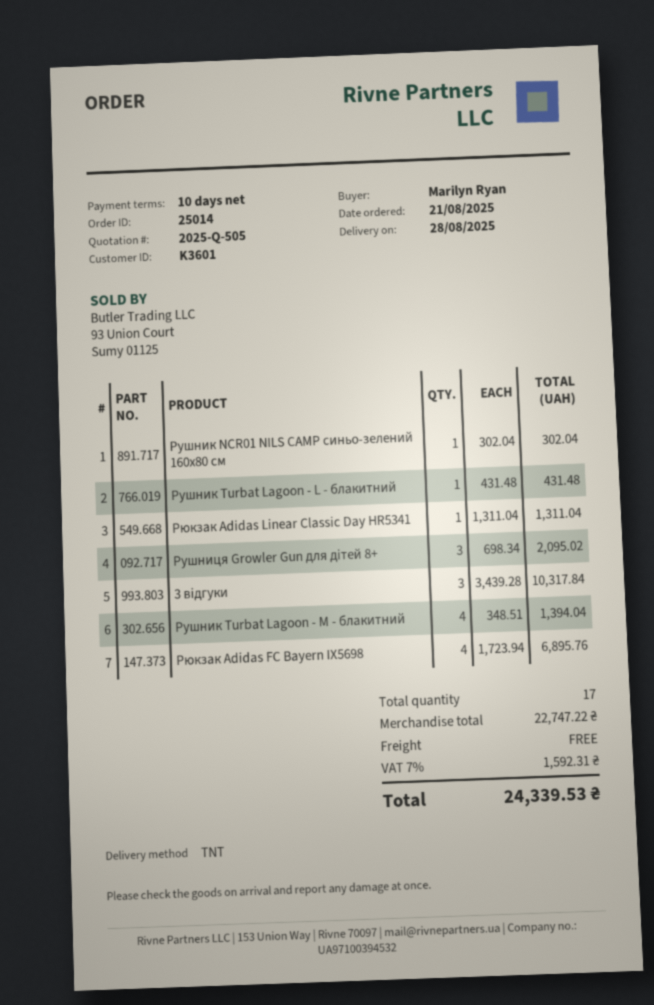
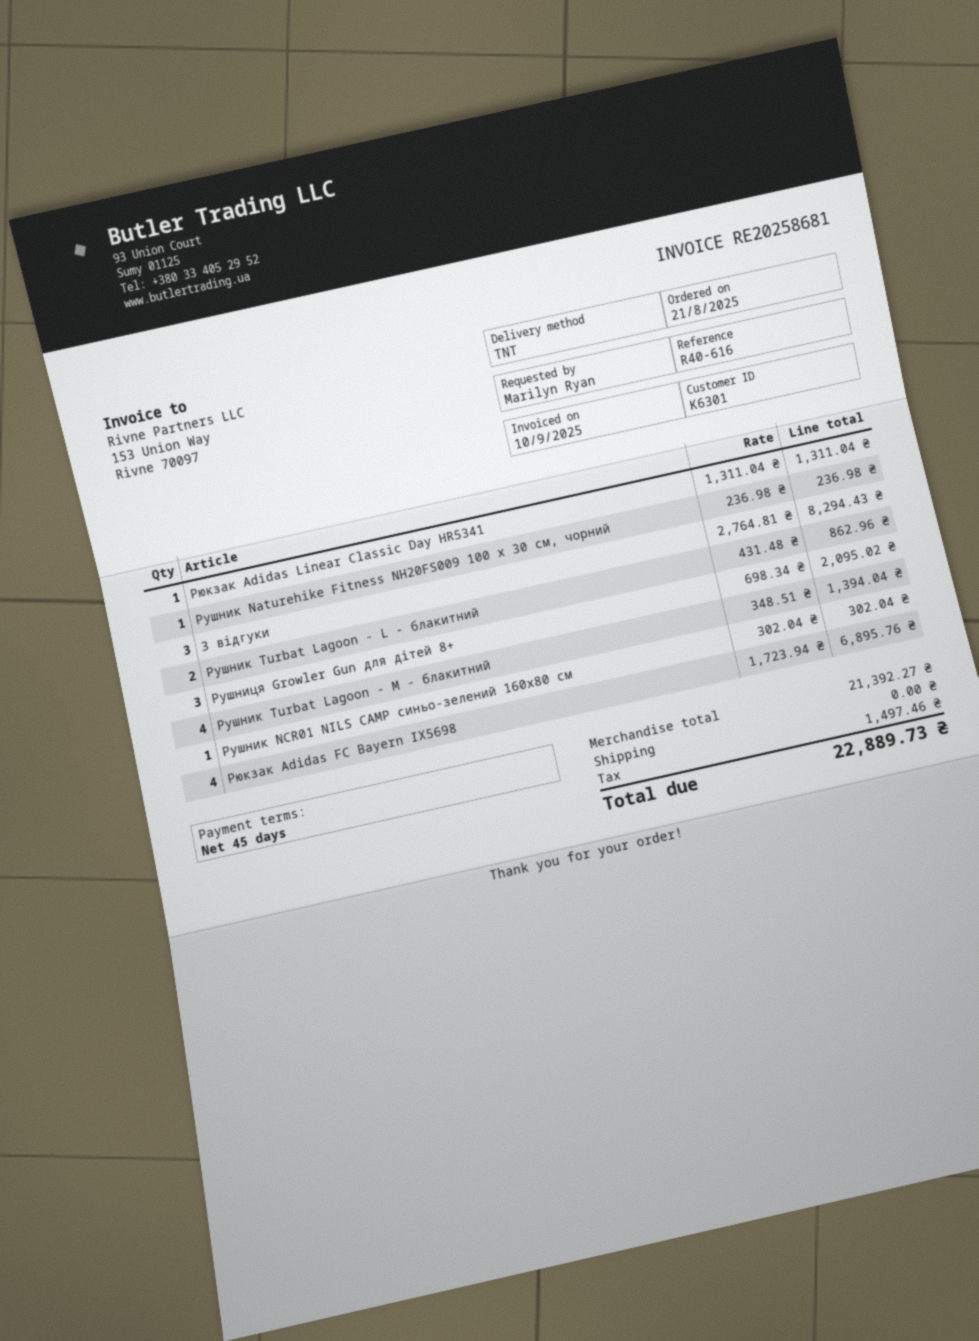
payment terms: 10 days -> 45 days
customer number: K3601 -> K6301
Рушник Turbat Lagoon - L - блакитний: 1 x 431.48 = 431.48 -> 2 x 431.48 = 862.96
3 відгуки: 3 x 3439.28 = 10317.84 -> 3 x 2764.81 = 8294.43
Рушник Naturehike Fitness NH20FS009 100 х 30 см, чорний: none -> 1 x 236.98 = 236.98
subtotal: 22747.22 -> 21392.27
tax: 1592.31 -> 1497.46
total: 24339.53 -> 22889.73

